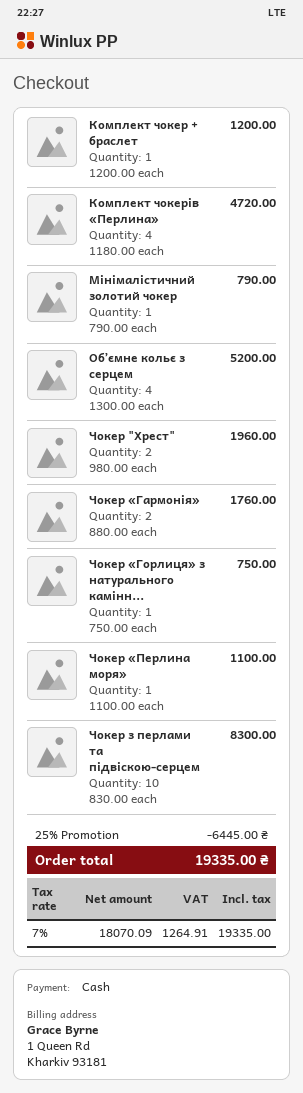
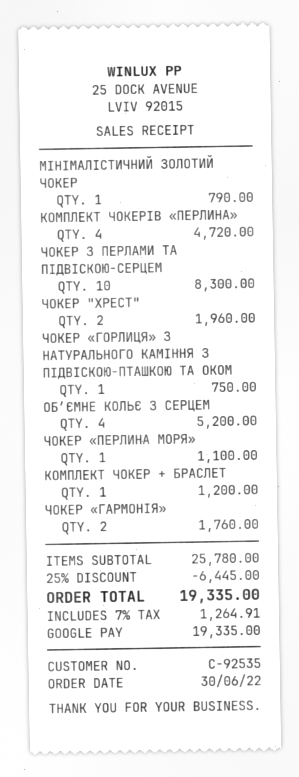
payment method: cash -> Google Pay

